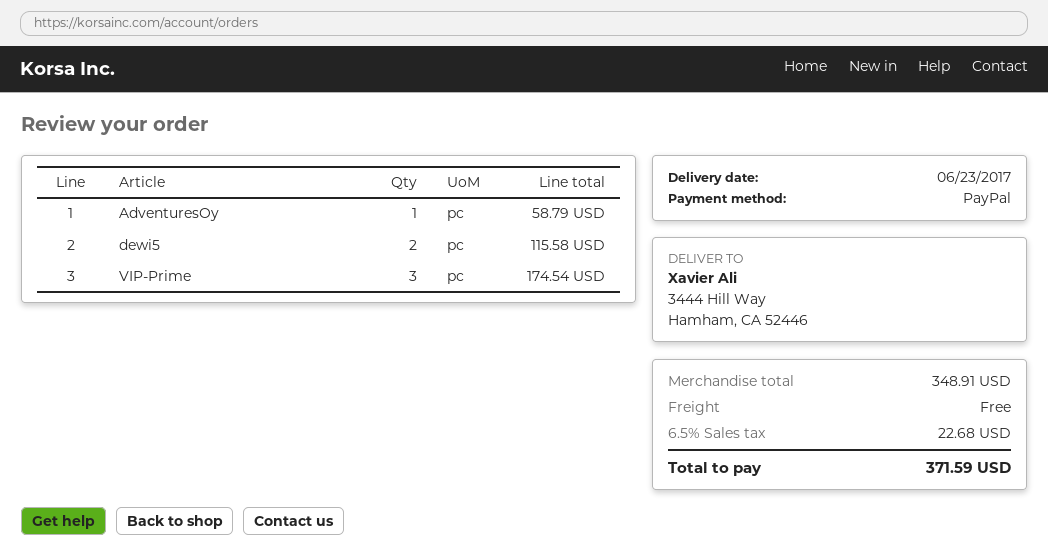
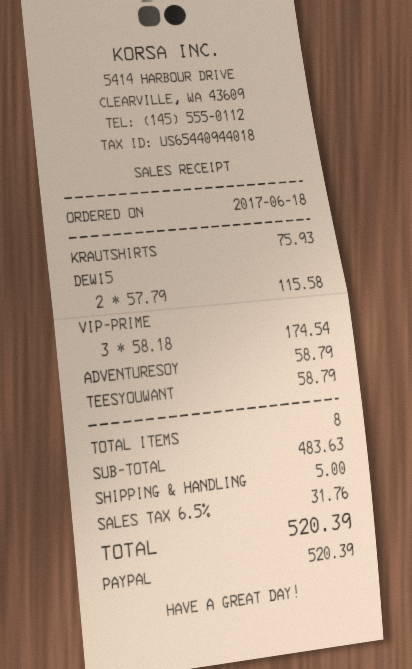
KRAUTSHIRTS: none -> 1 for 75.93
TEESYOUWANT: none -> 1 for 58.79
subtotal: 348.91 -> 483.63
shipping: 0.00 -> 5.00
tax: 6.5% = 22.68 -> 6.5% = 31.76
total: 371.59 -> 520.39

